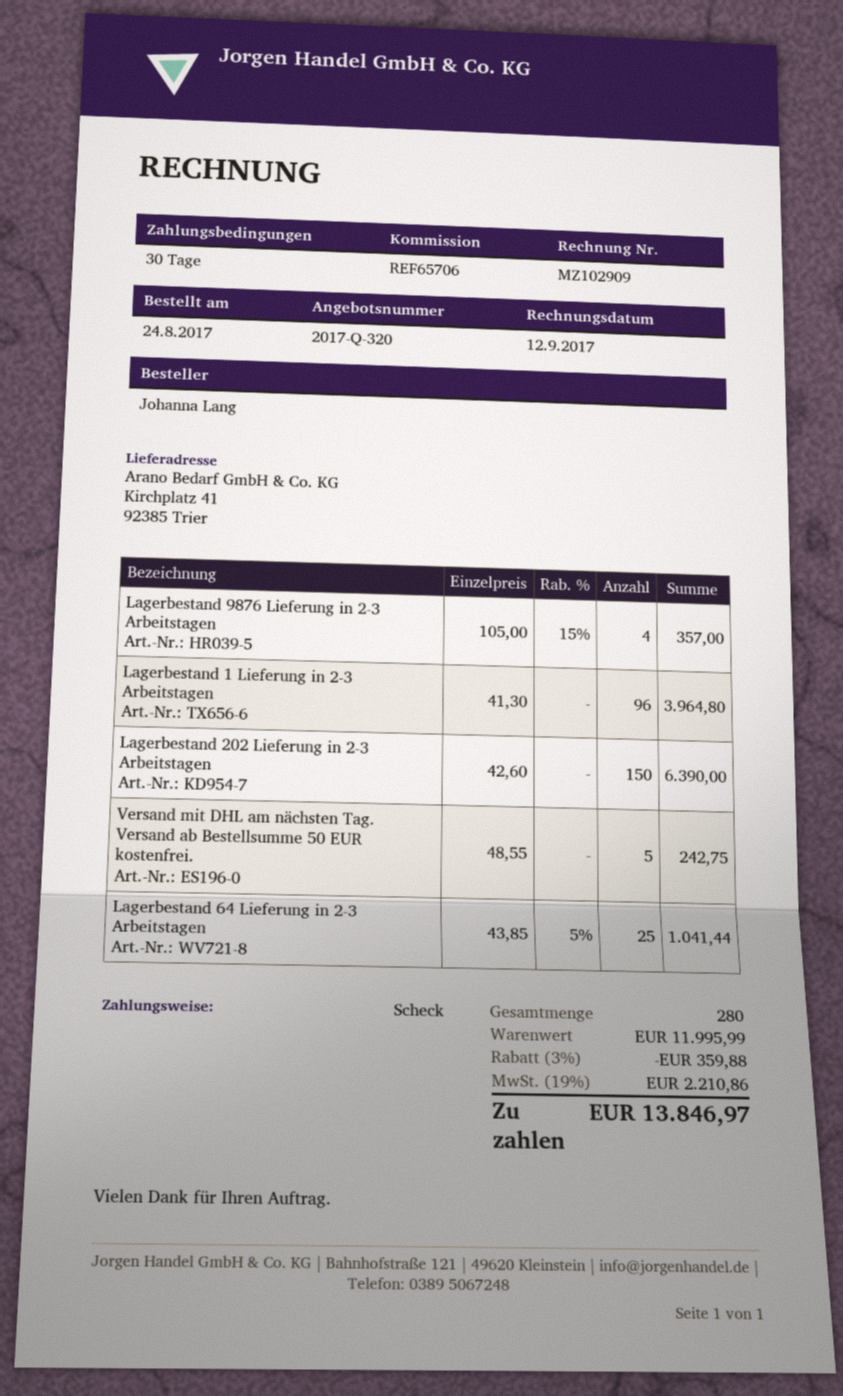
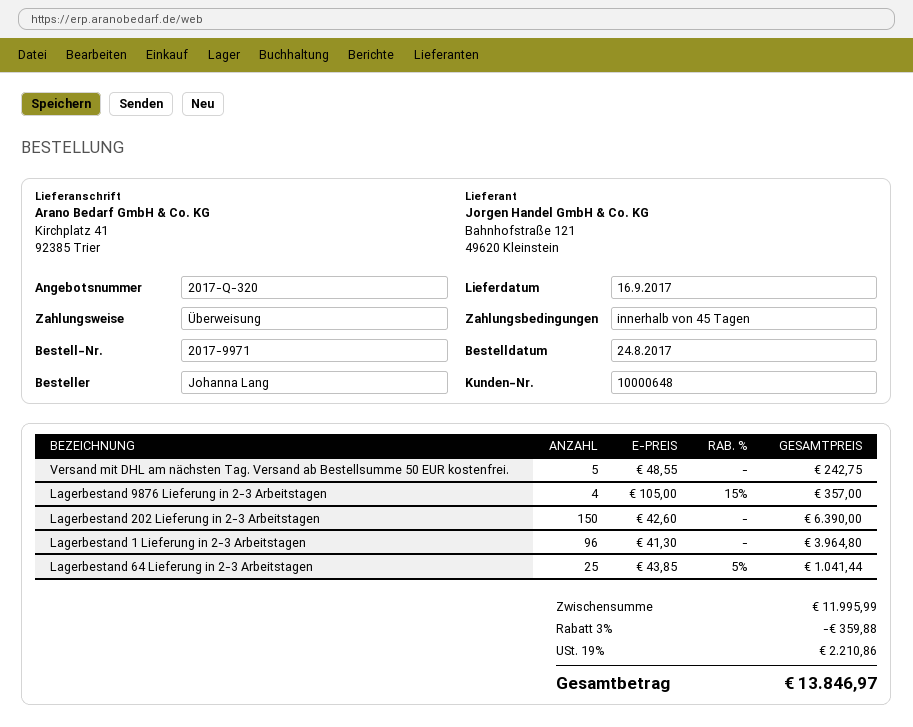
payment terms: 30 days -> 45 days
payment method: cheque -> bank transfer

